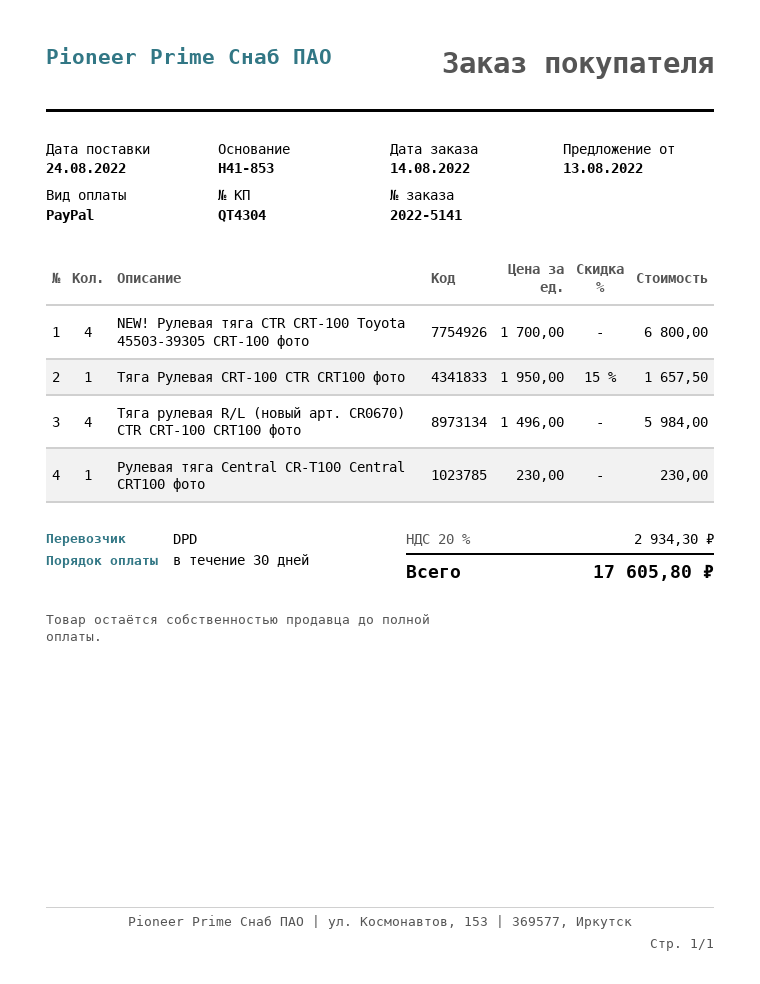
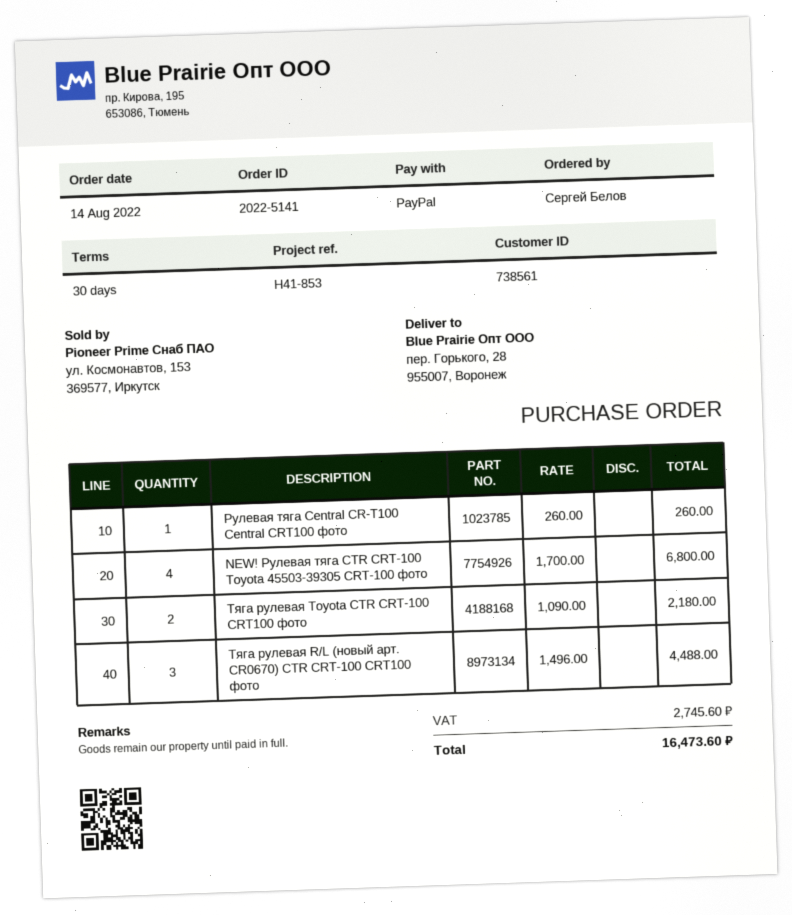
Тяга Рулевая CRT-100 CTR CRT100 фото: 1 x 1950.00 - 15% = 1657.50 -> none
Тяга рулевая R/L (новый арт. CR0670) CTR CRT-100 CRT100 фото: 4 x 1496.00 = 5984.00 -> 3 x 1496.00 = 4488.00
Рулевая тяга Central CR-T100 Central CRT100 фото: 1 x 230.00 = 230.00 -> 1 x 260.00 = 260.00
Тяга рулевая Toyota CTR CRT-100 CRT100 фото: none -> 2 x 1090.00 = 2180.00
tax: 2934.30 -> 2745.60
total: 17605.80 -> 16473.60

